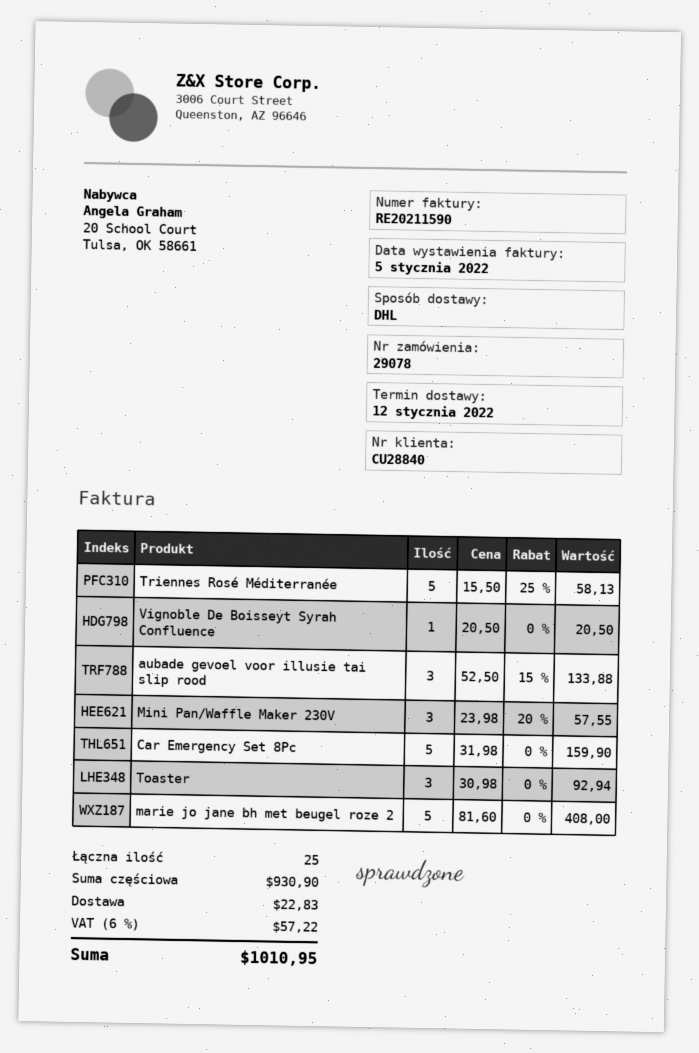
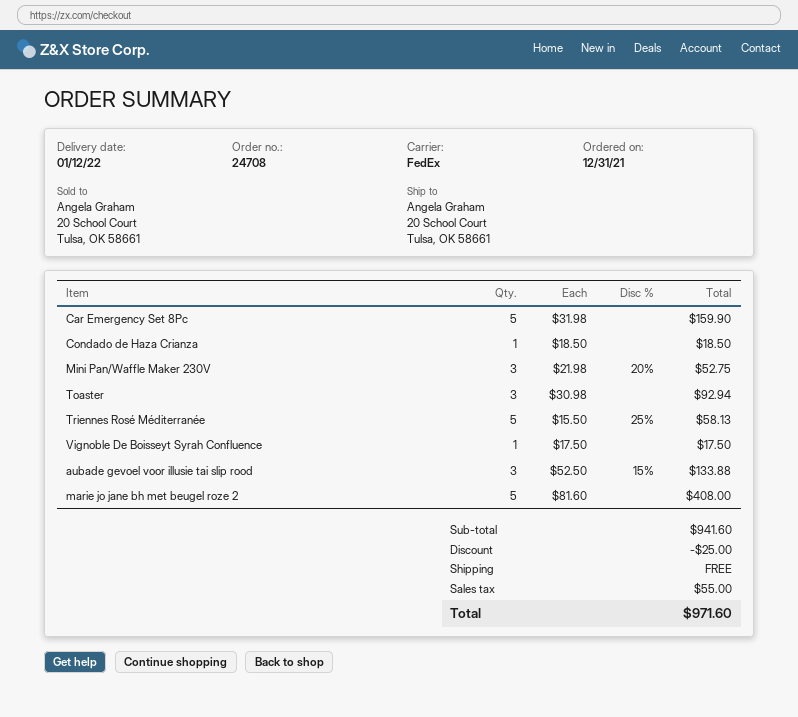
order number: 29078 -> 24708
shipping method: DHL -> FedEx
Vignoble De Boisseyt Syrah Confluence: 1 x 20.50 = 20.50 -> 1 x 17.50 = 17.50
Mini Pan/Waffle Maker 230V: 3 x 23.98 - 20% = 57.55 -> 3 x 21.98 - 20% = 52.75
Condado de Haza Crianza: none -> 1 x 18.50 = 18.50
subtotal: 930.90 -> 941.60
discount: none -> 25.00
shipping: 22.83 -> 0.00
tax: 57.22 -> 55.00
total: 1010.95 -> 971.60

